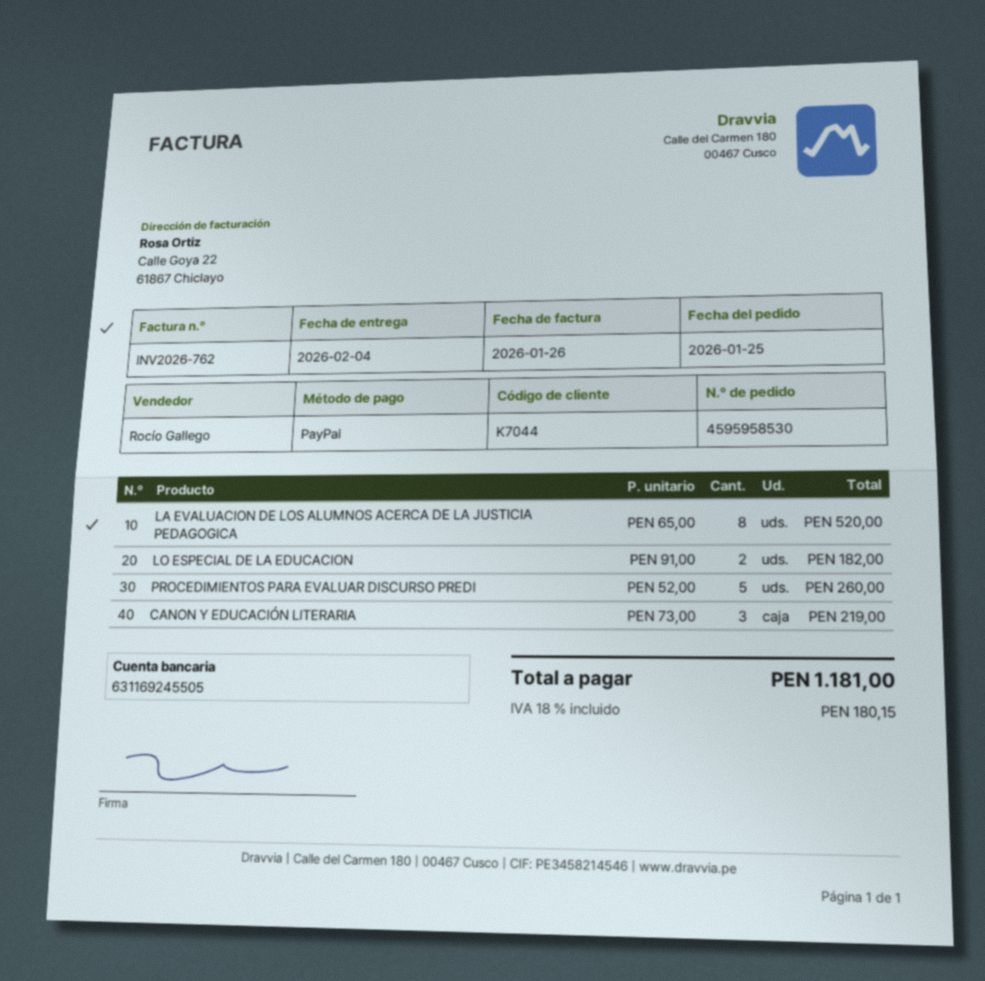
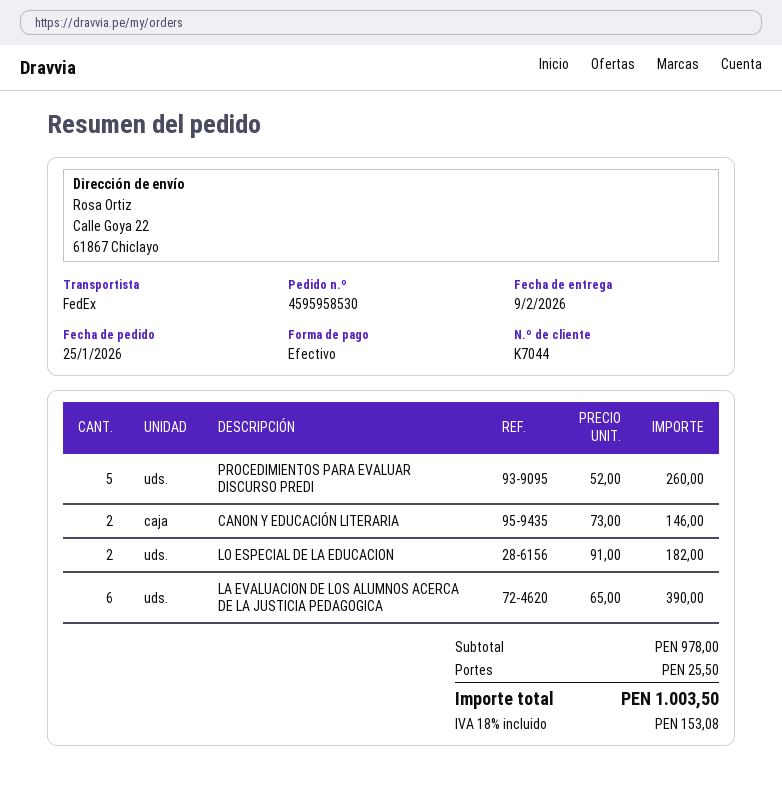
delivery date: 2026-02-04 -> 2026-02-09
payment method: PayPal -> cash
LA EVALUACION DE LOS ALUMNOS ACERCA DE LA JUSTICIA PEDAGOGICA: 8 x 65.00 = 520.00 -> 6 x 65.00 = 390.00
CANON Y EDUCACIÓN LITERARIA: 3 x 73.00 = 219.00 -> 2 x 73.00 = 146.00
shipping: none -> 25.50
tax: 18% = 180.15 -> 18% = 153.08
total: 1181.00 -> 1003.50

